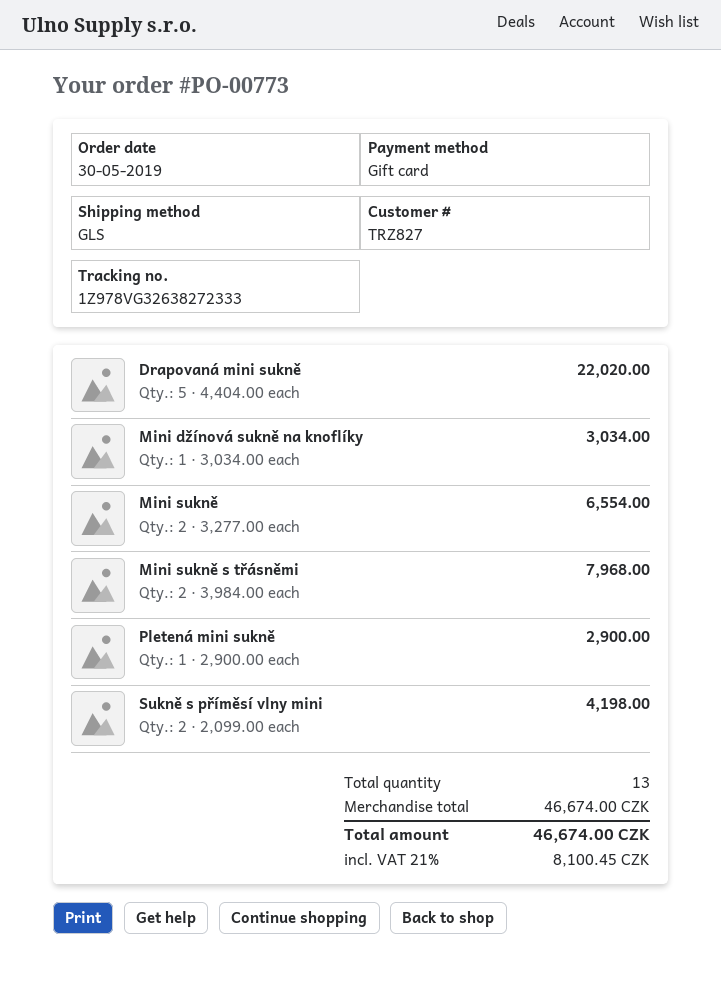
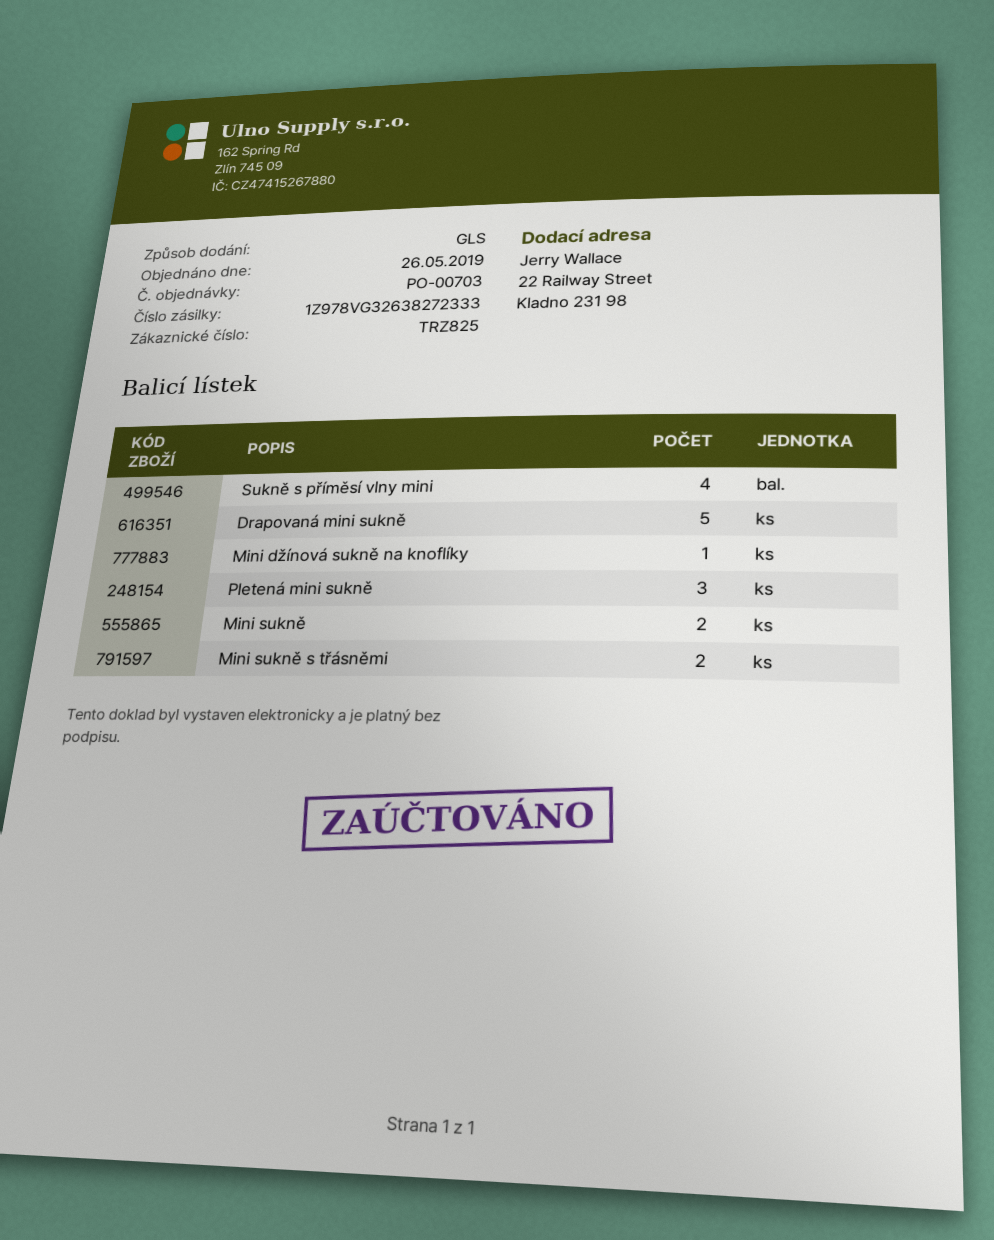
order number: PO-00773 -> PO-00703
order date: 2019-05-30 -> 2019-05-26
customer number: TRZ827 -> TRZ825
Pletená mini sukně: 1 -> 3
Sukně s příměsí vlny mini: 2 -> 4

